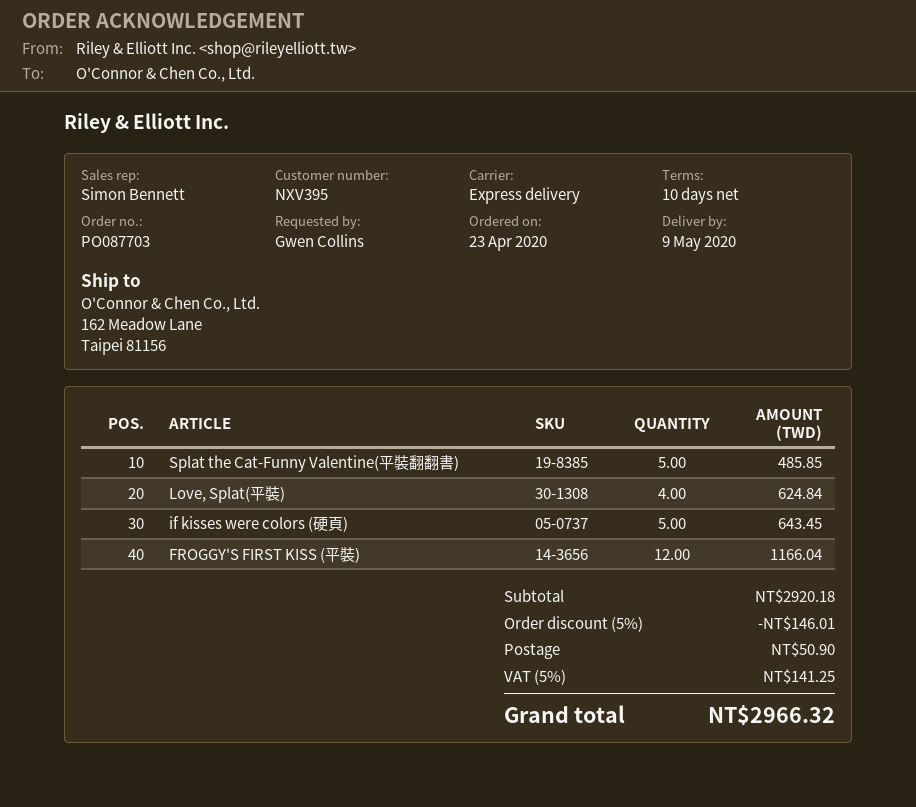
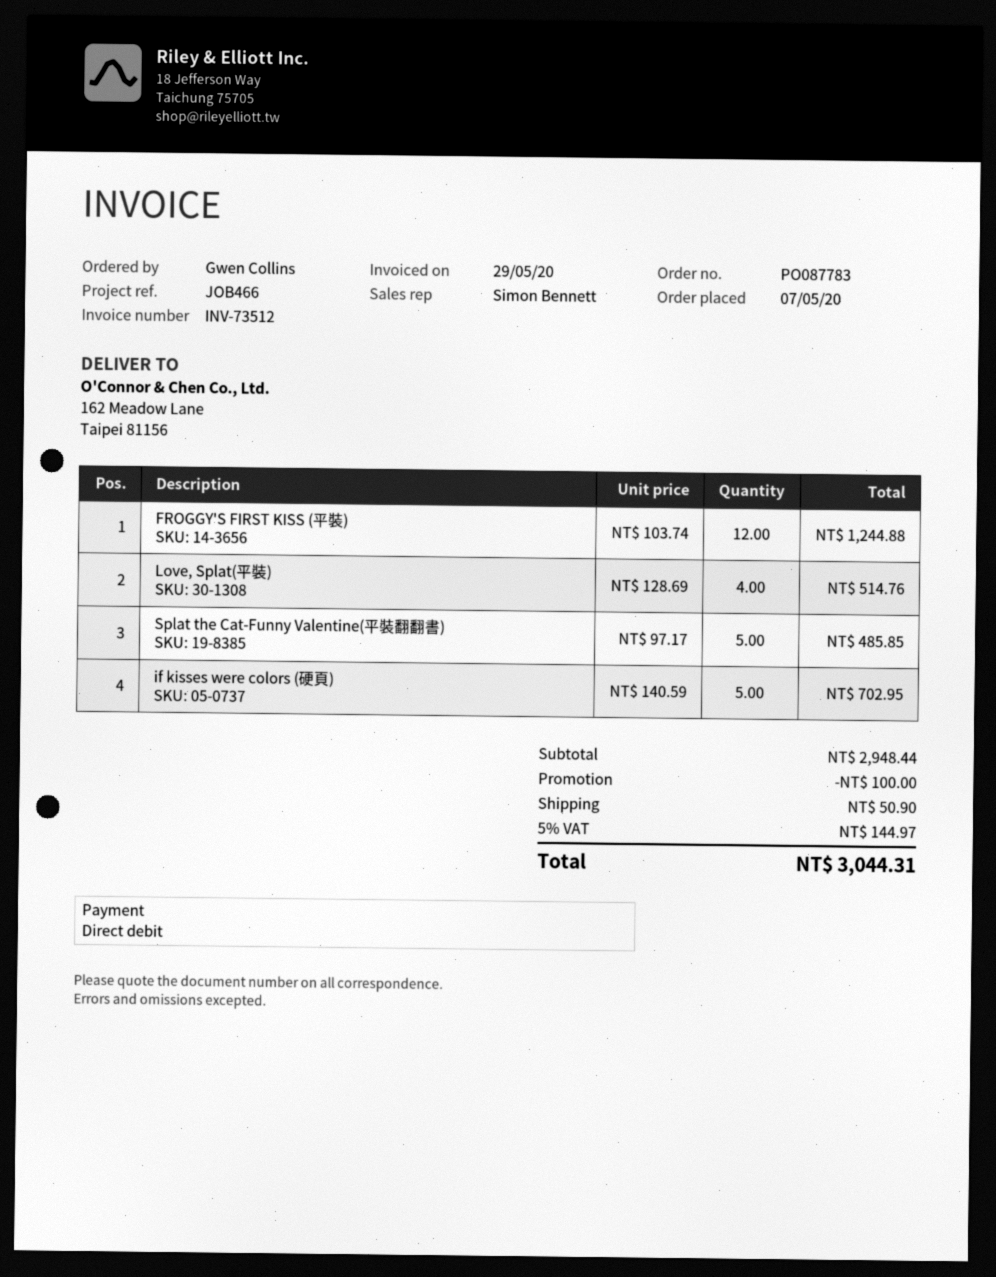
order number: PO087703 -> PO087783
order date: 2020-04-23 -> 2020-05-07
Love, Splat(平裝): 4 for 624.84 -> 4 for 514.76
if kisses were colors (硬頁): 5 for 643.45 -> 5 for 702.95
FROGGY'S FIRST KISS (平裝): 12 for 1166.04 -> 12 for 1244.88
subtotal: 2920.18 -> 2948.44
discount: 146.01 -> 100.00
tax: 5% = 141.25 -> 5% = 144.97
total: 2966.32 -> 3044.31

